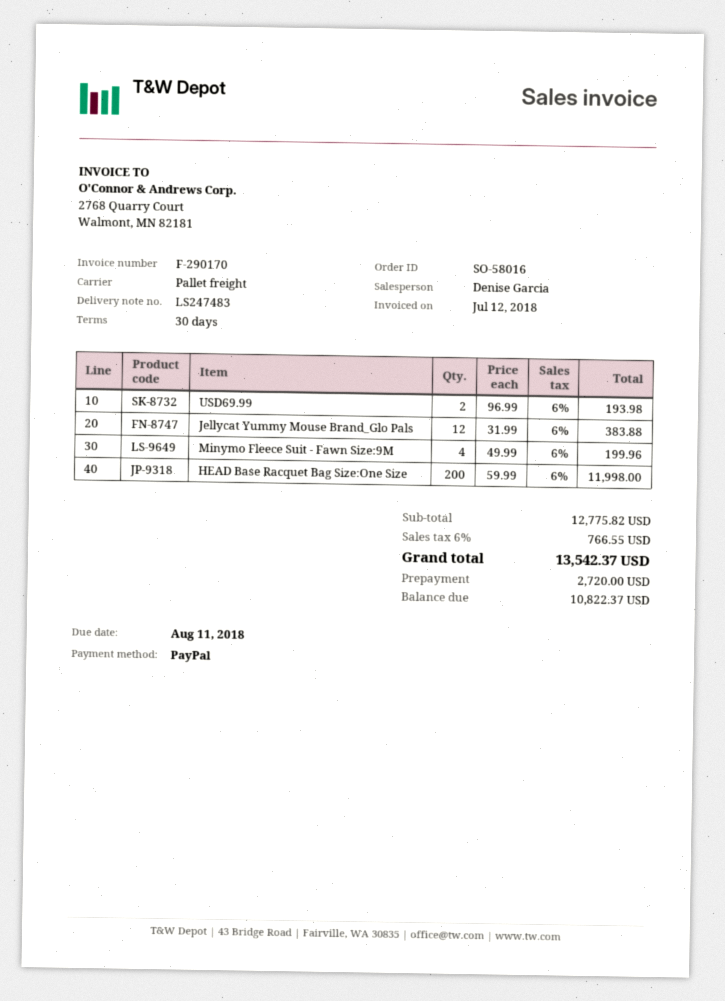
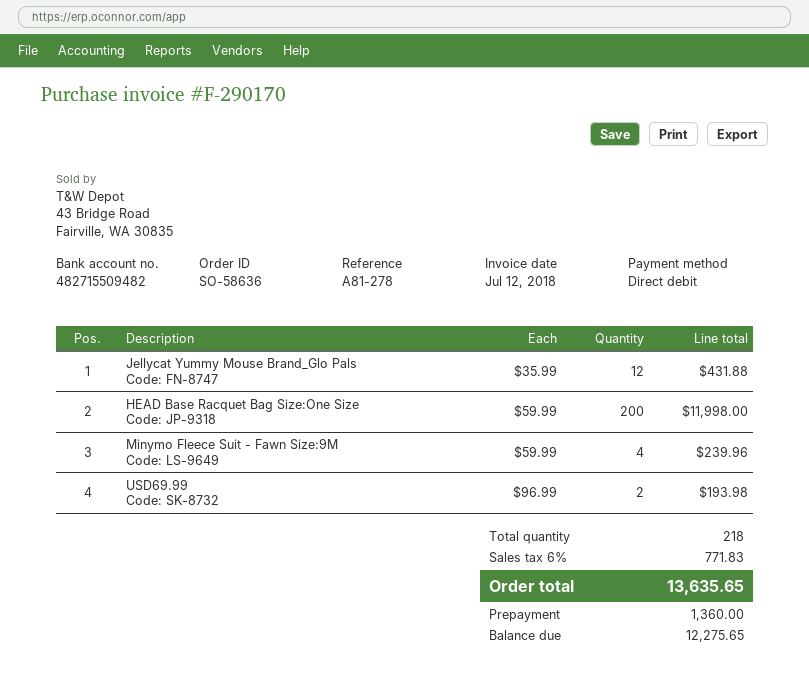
order number: SO-58016 -> SO-58636
payment method: PayPal -> direct debit
Jellycat Yummy Mouse Brand_Glo Pals: 12 x 31.99 = 383.88 -> 12 x 35.99 = 431.88
Minymo Fleece Suit - Fawn Size:9M: 4 x 49.99 = 199.96 -> 4 x 59.99 = 239.96
tax: 6% = 766.55 -> 6% = 771.83
total: 13542.37 -> 13635.65
deposit: 2720.00 -> 1360.00
balance: 10822.37 -> 12275.65

